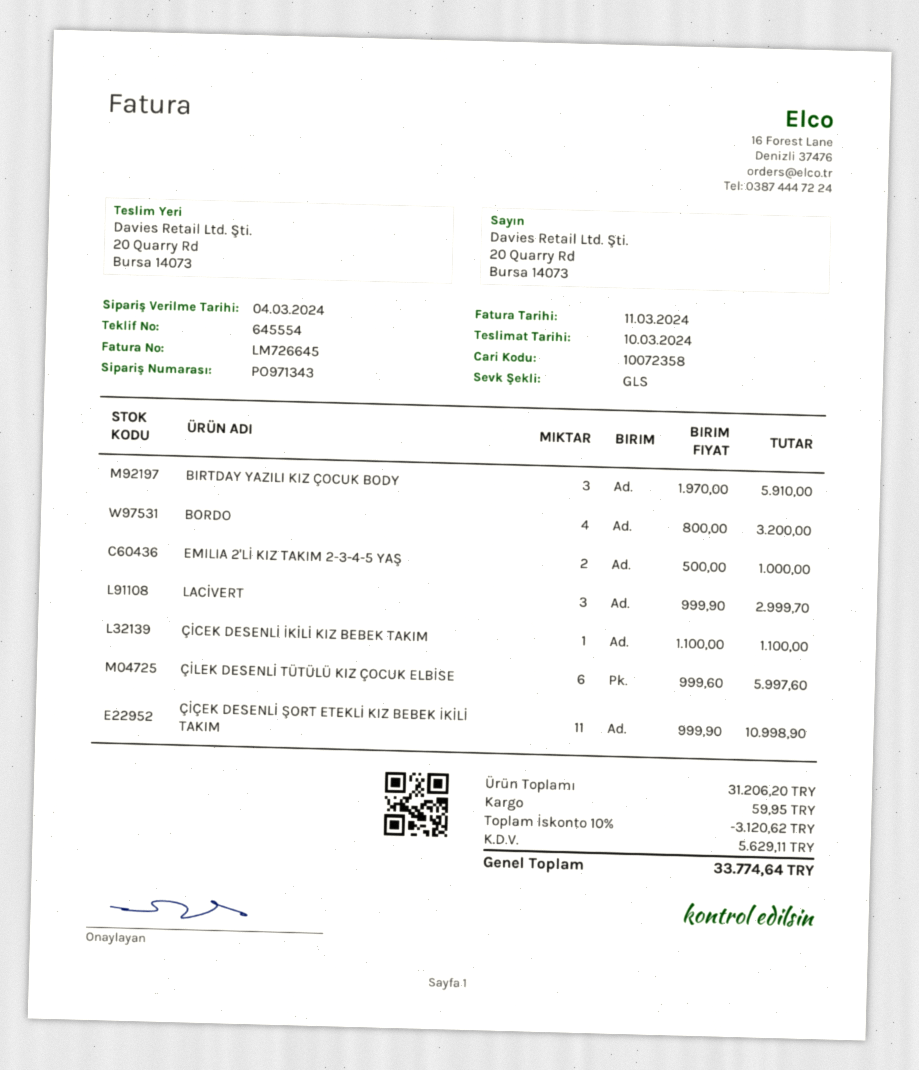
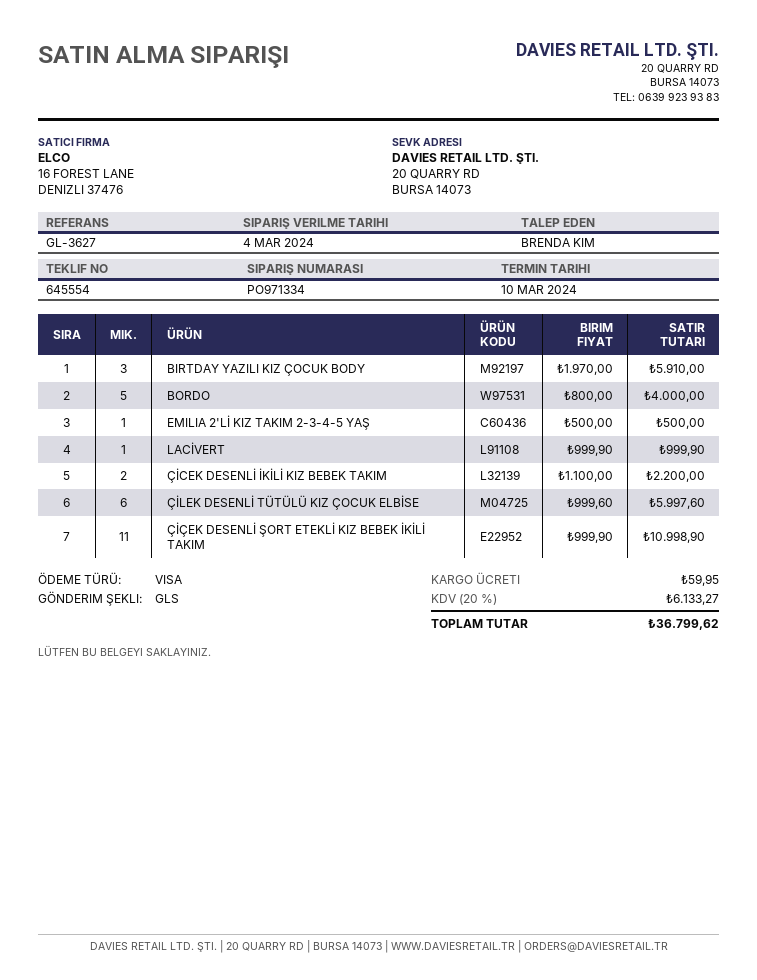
order number: PO971343 -> PO971334
BORDO: 4 x 800.00 = 3200.00 -> 5 x 800.00 = 4000.00
EMILIA 2'Lİ KIZ TAKIM 2-3-4-5 YAŞ: 2 x 500.00 = 1000.00 -> 1 x 500.00 = 500.00
LACİVERT: 3 x 999.90 = 2999.70 -> 1 x 999.90 = 999.90
ÇİCEK DESENLİ İKİLİ KIZ BEBEK TAKIM: 1 x 1100.00 = 1100.00 -> 2 x 1100.00 = 2200.00
discount: 10% = 3120.62 -> none
tax: 5629.11 -> 6133.27
total: 33774.64 -> 36799.62

